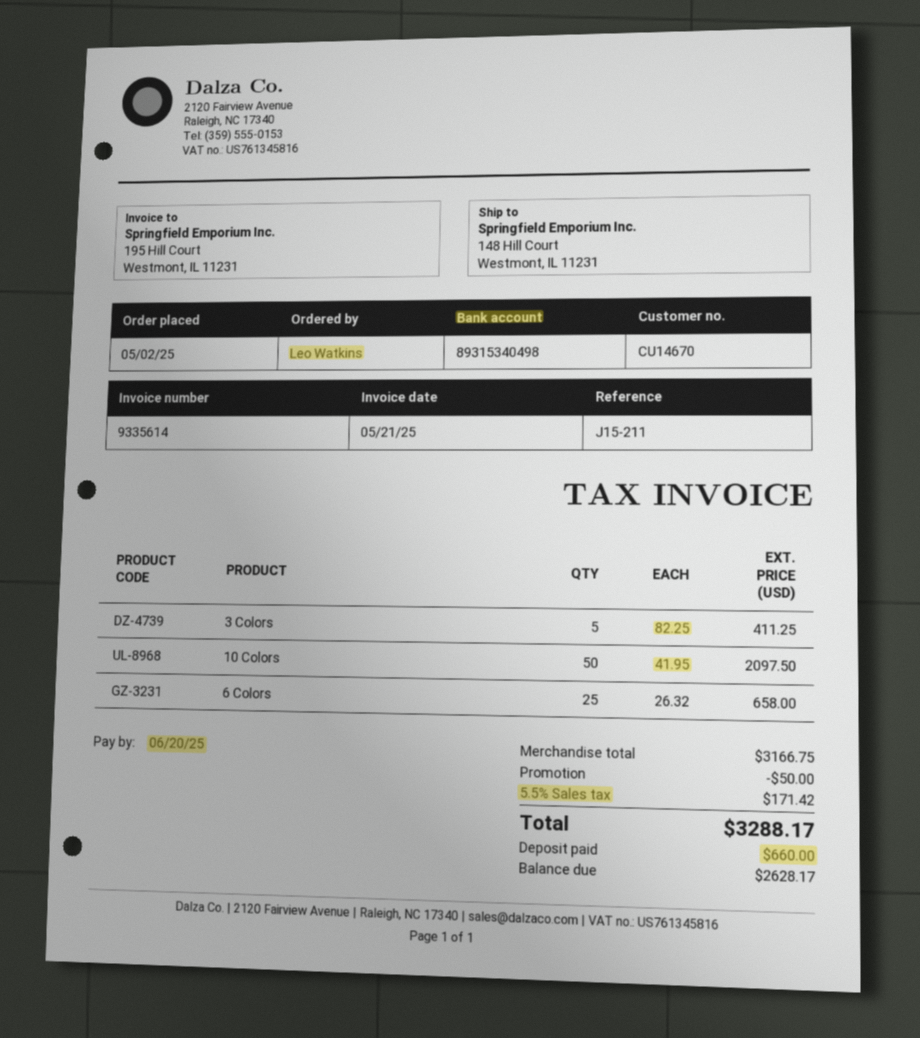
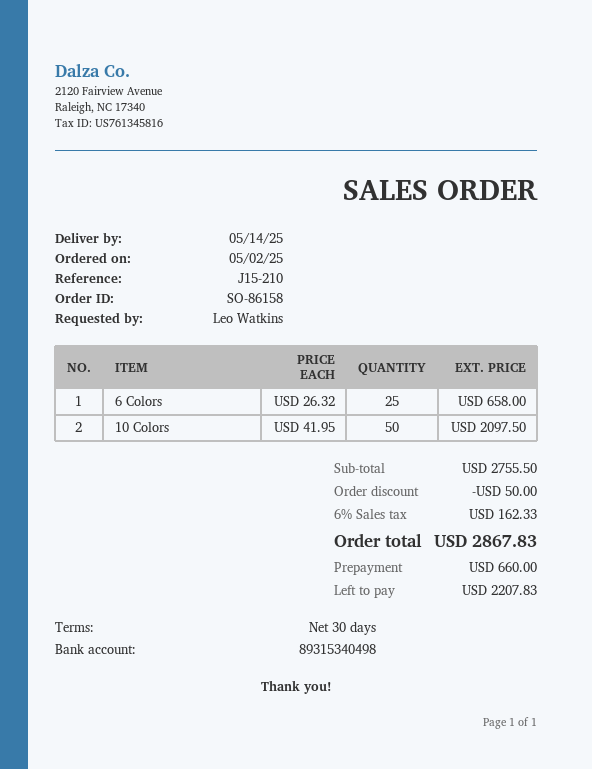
reference: J15-211 -> J15-210
3 Colors: 5 x 82.25 = 411.25 -> none
subtotal: 3166.75 -> 2755.50
tax: 5.5% = 171.42 -> 6% = 162.33
total: 3288.17 -> 2867.83
balance: 2628.17 -> 2207.83

